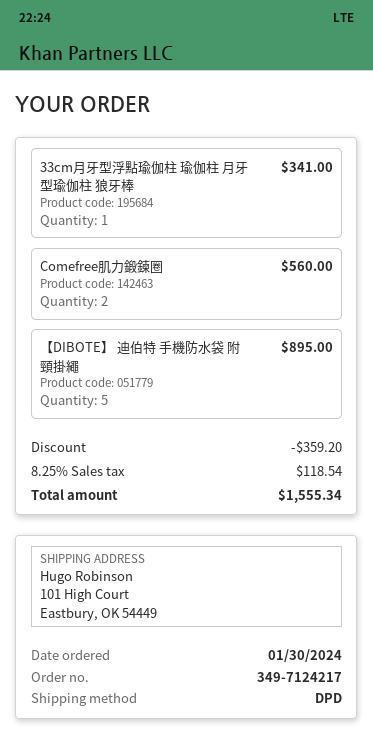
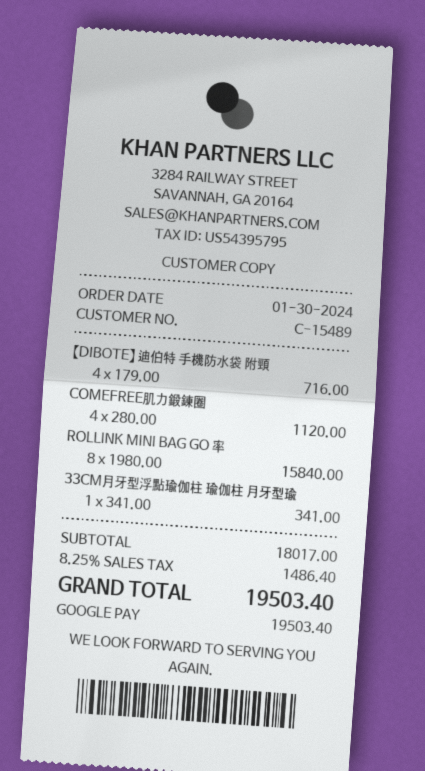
Comefree肌力鍛鍊圈: 2 for 560.00 -> 4 for 1120.00
【DIBOTE】 迪伯特 手機防水袋 附頸掛繩: 5 for 895.00 -> 4 for 716.00
ROLLINK MINI BAG GO 率: none -> 8 for 15840.00
discount: 359.20 -> none
tax: 8.25% = 118.54 -> 8.25% = 1486.40
total: 1555.34 -> 19503.40

